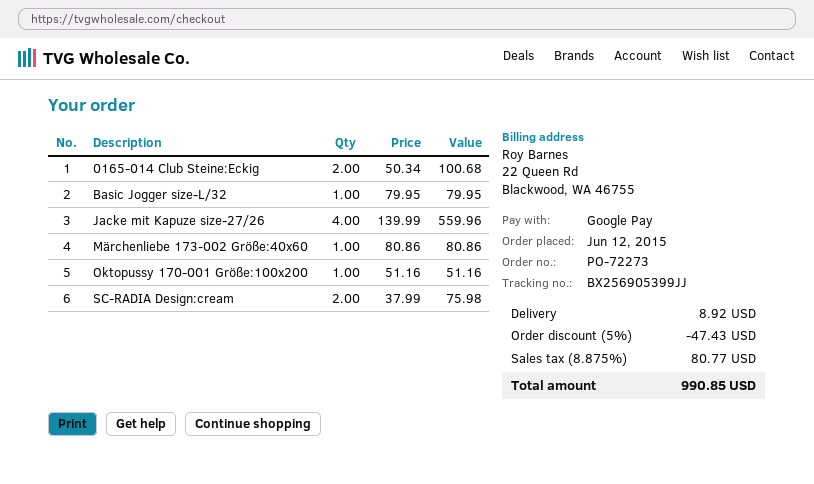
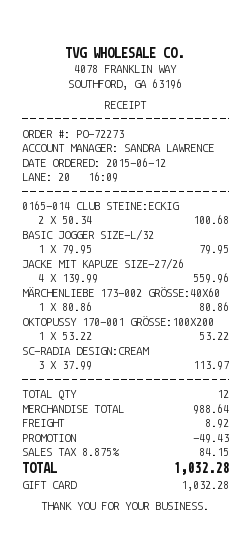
payment method: Google Pay -> gift card
Oktopussy 170-001 Größe:100x200: 1 x 51.16 = 51.16 -> 1 x 53.22 = 53.22
SC-RADIA Design:cream: 2 x 37.99 = 75.98 -> 3 x 37.99 = 113.97
discount: 47.43 -> 49.43
tax: 8.875% = 80.77 -> 8.875% = 84.15
total: 990.85 -> 1032.28

